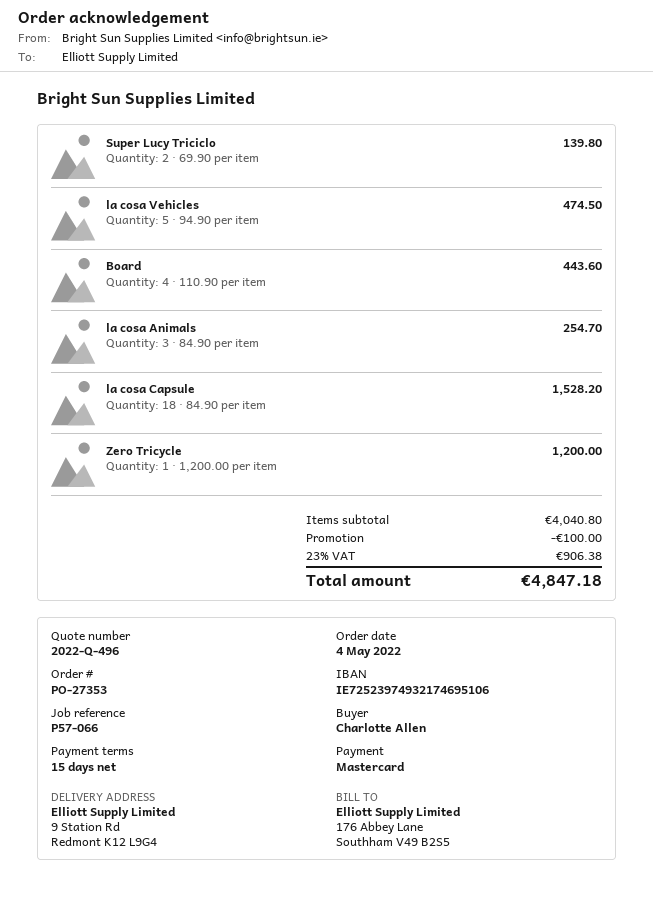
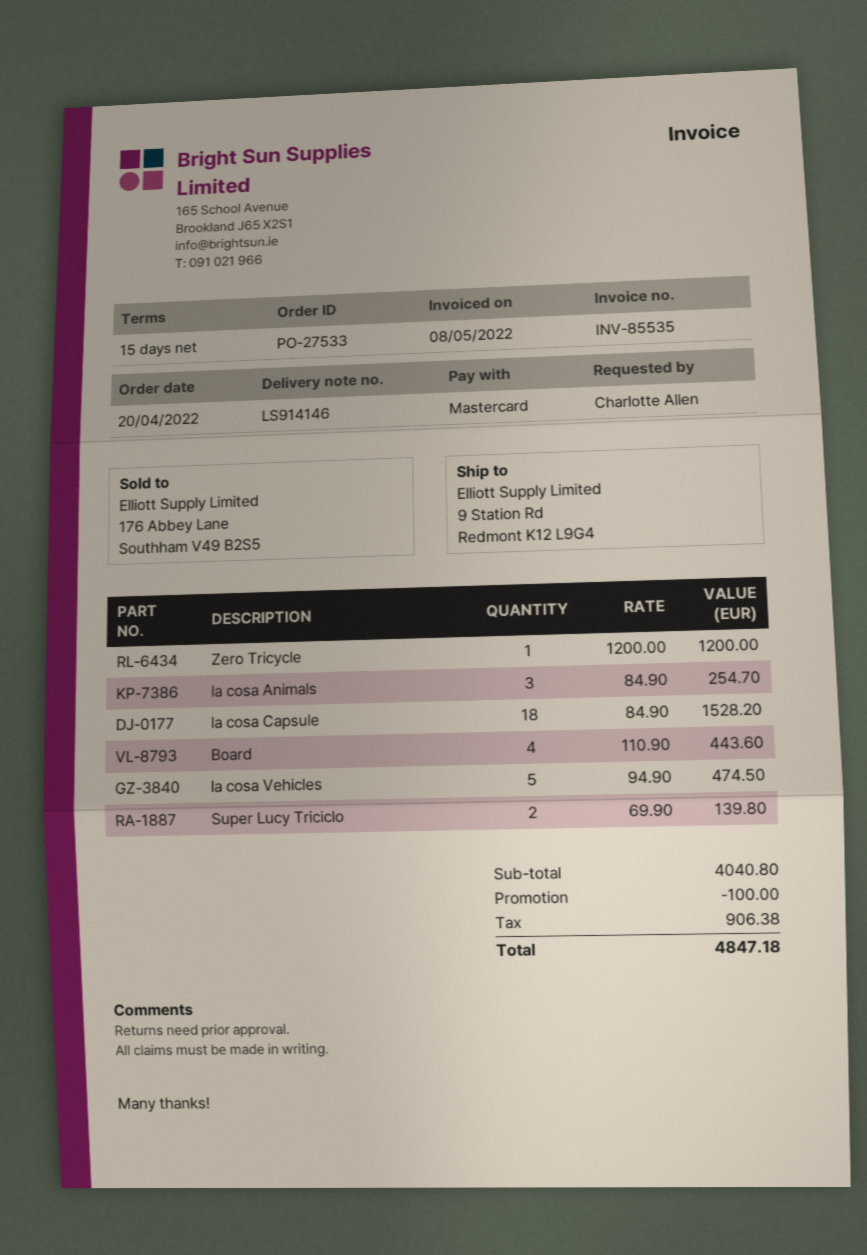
order number: PO-27353 -> PO-27533
order date: 2022-05-04 -> 2022-04-20

